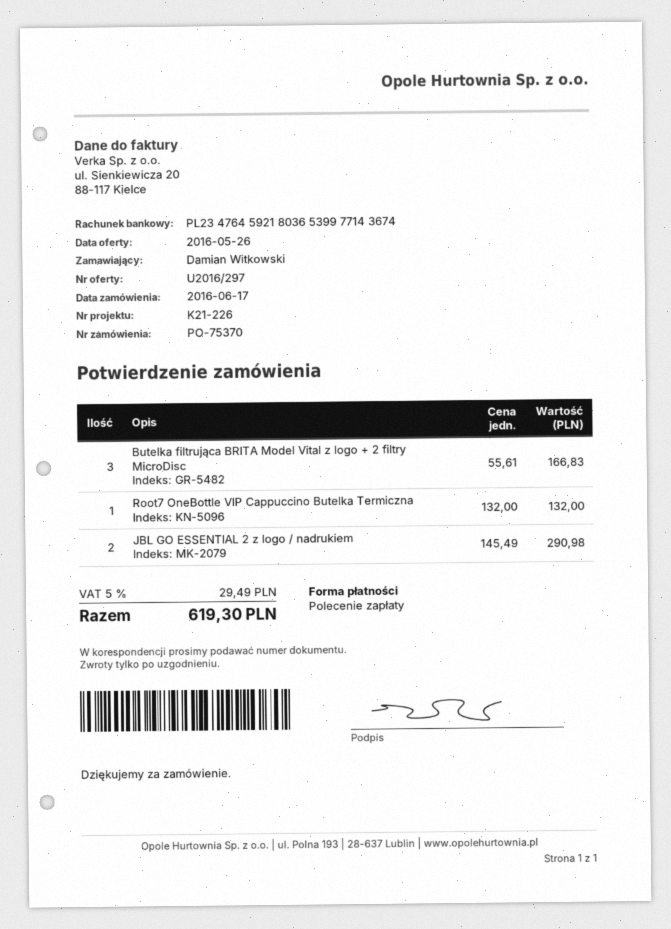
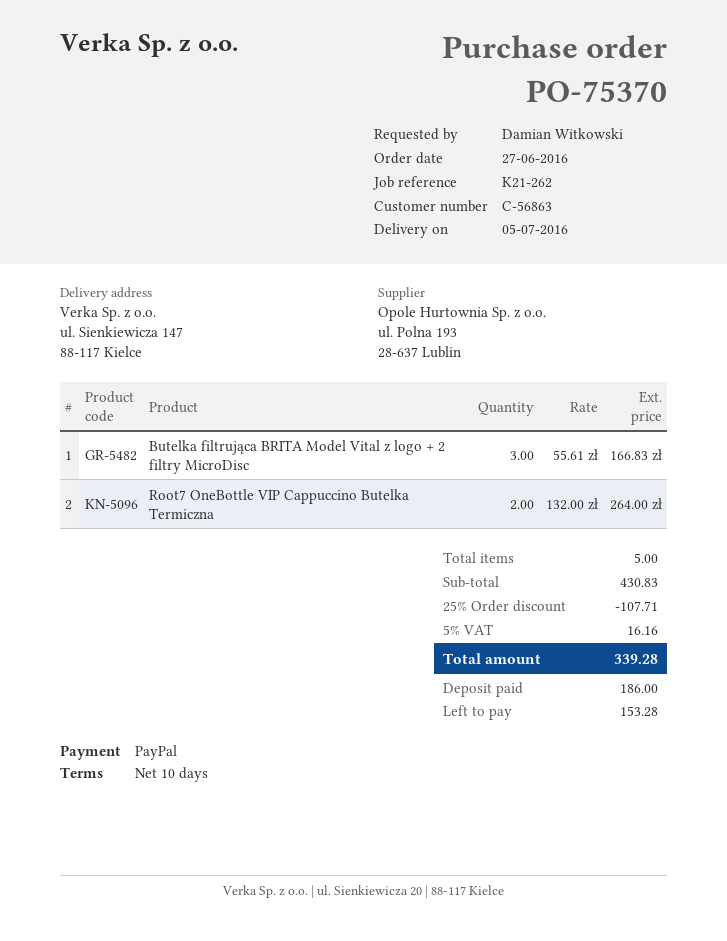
order date: 2016-06-17 -> 2016-06-27
reference: K21-226 -> K21-262
payment method: direct debit -> PayPal
Root7 OneBottle VIP Cappuccino Butelka Termiczna: 1 x 132.00 = 132.00 -> 2 x 132.00 = 264.00
JBL GO ESSENTIAL 2 z logo / nadrukiem: 2 x 145.49 = 290.98 -> none
discount: none -> 25% = 107.71
tax: 5% = 29.49 -> 5% = 16.16
total: 619.30 -> 339.28

